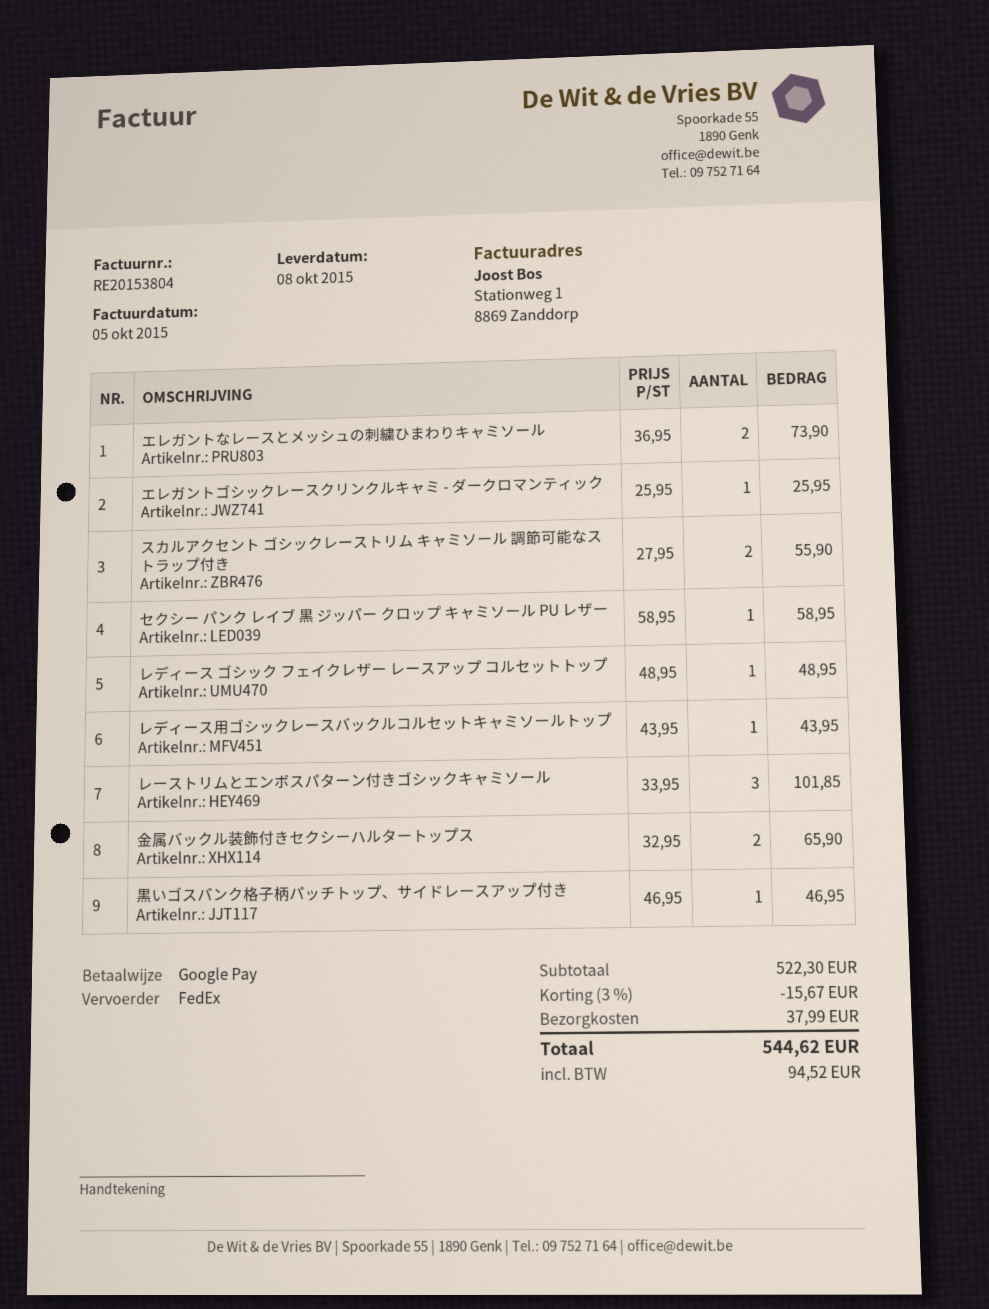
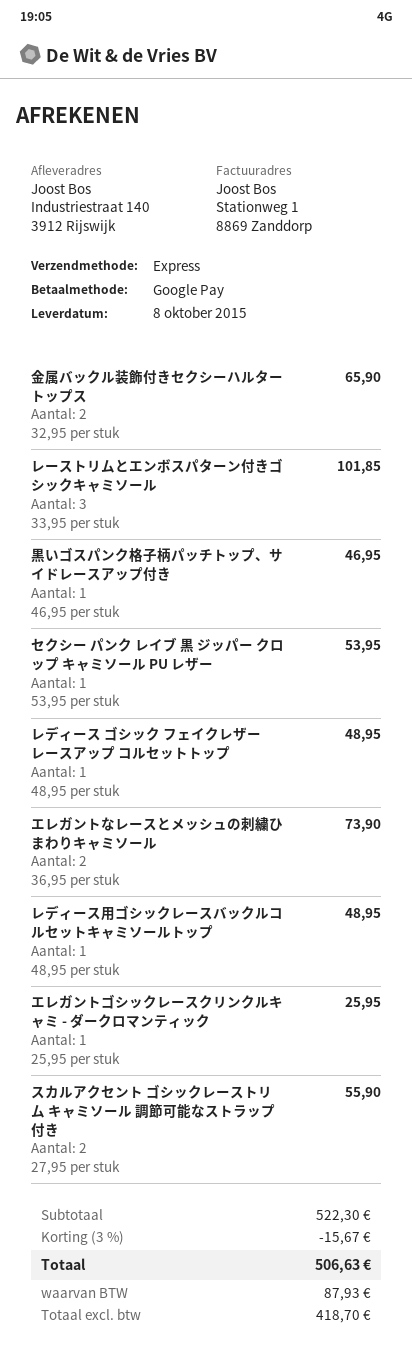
shipping method: FedEx -> express
セクシー パンク レイブ 黒 ジッパー クロップ キャミソール PU レザー: 1 x 58.95 = 58.95 -> 1 x 53.95 = 53.95
レディース用ゴシックレースバックルコルセットキャミソールトップ: 1 x 43.95 = 43.95 -> 1 x 48.95 = 48.95
shipping: 37.99 -> none
tax: 94.52 -> 87.93
total: 544.62 -> 506.63

